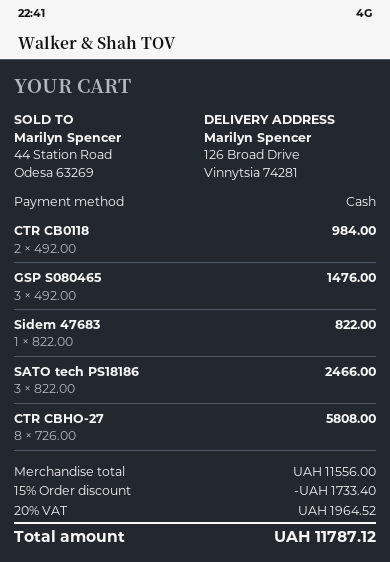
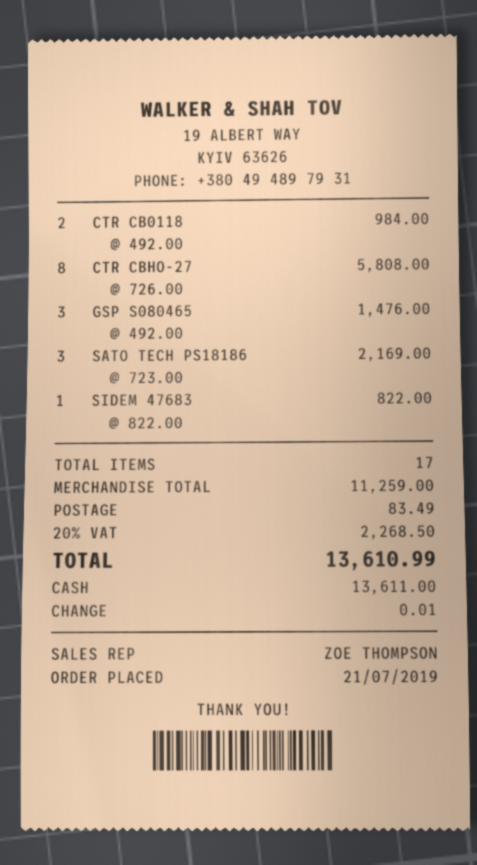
SATO tech PS18186: 3 x 822.00 = 2466.00 -> 3 x 723.00 = 2169.00
subtotal: 11556.00 -> 11259.00
discount: 15% = 1733.40 -> none
shipping: none -> 83.49
tax: 20% = 1964.52 -> 20% = 2268.50
total: 11787.12 -> 13610.99

